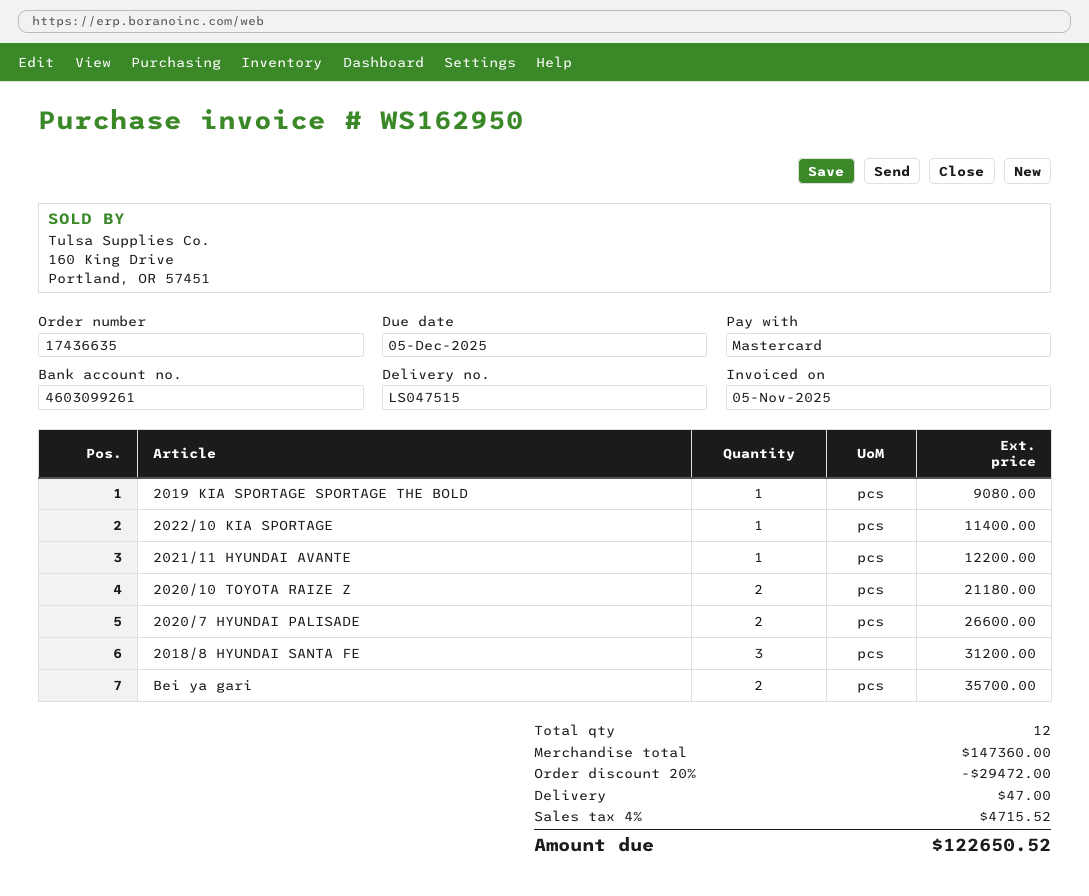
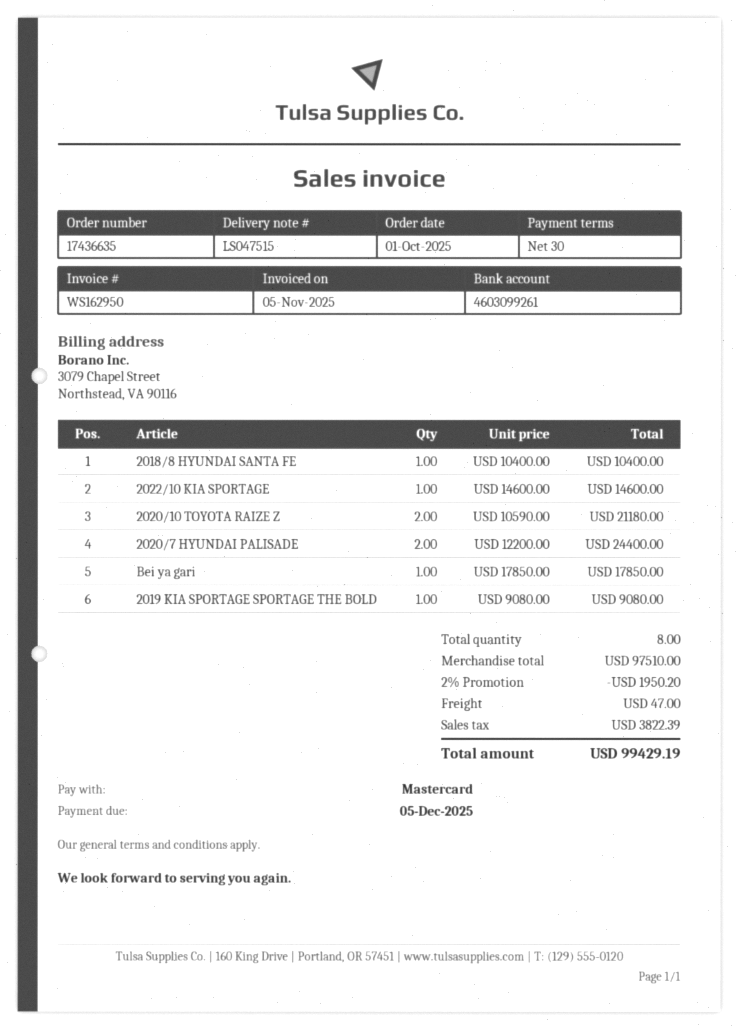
2022/10 KIA SPORTAGE: 1 for 11400.00 -> 1 for 14600.00
2021/11 HYUNDAI AVANTE: 1 for 12200.00 -> none
2020/7 HYUNDAI PALISADE: 2 for 26600.00 -> 2 for 24400.00
2018/8 HYUNDAI SANTA FE: 3 for 31200.00 -> 1 for 10400.00
Bei ya gari: 2 for 35700.00 -> 1 for 17850.00
total quantity: 12 -> 8
subtotal: 147360.00 -> 97510.00
discount: 20% = 29472.00 -> 2% = 1950.20
tax: 4715.52 -> 3822.39
total: 122650.52 -> 99429.19

